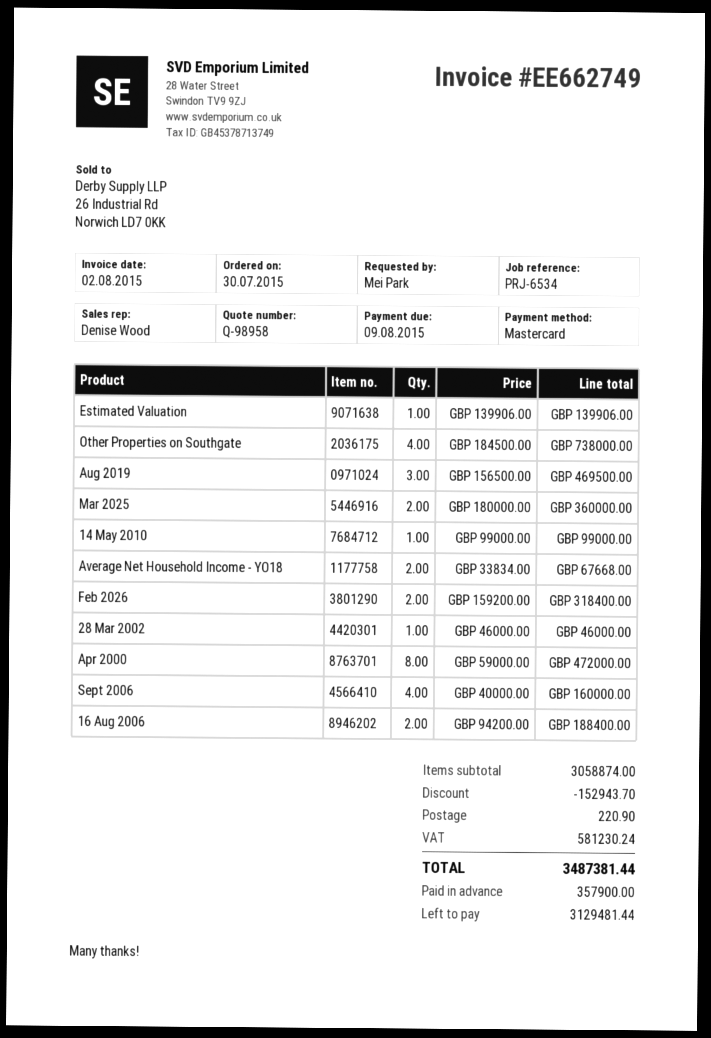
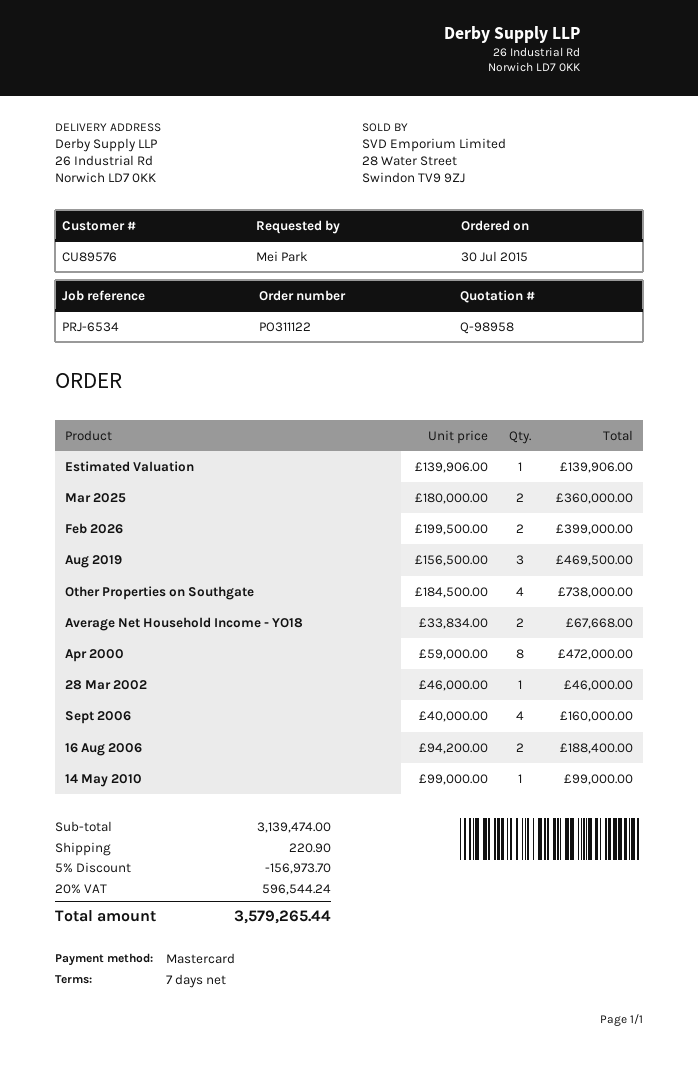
Feb 2026: 2 x 159200.00 = 318400.00 -> 2 x 199500.00 = 399000.00
subtotal: 3058874.00 -> 3139474.00
discount: 152943.70 -> 156973.70
tax: 581230.24 -> 596544.24
total: 3487381.44 -> 3579265.44

